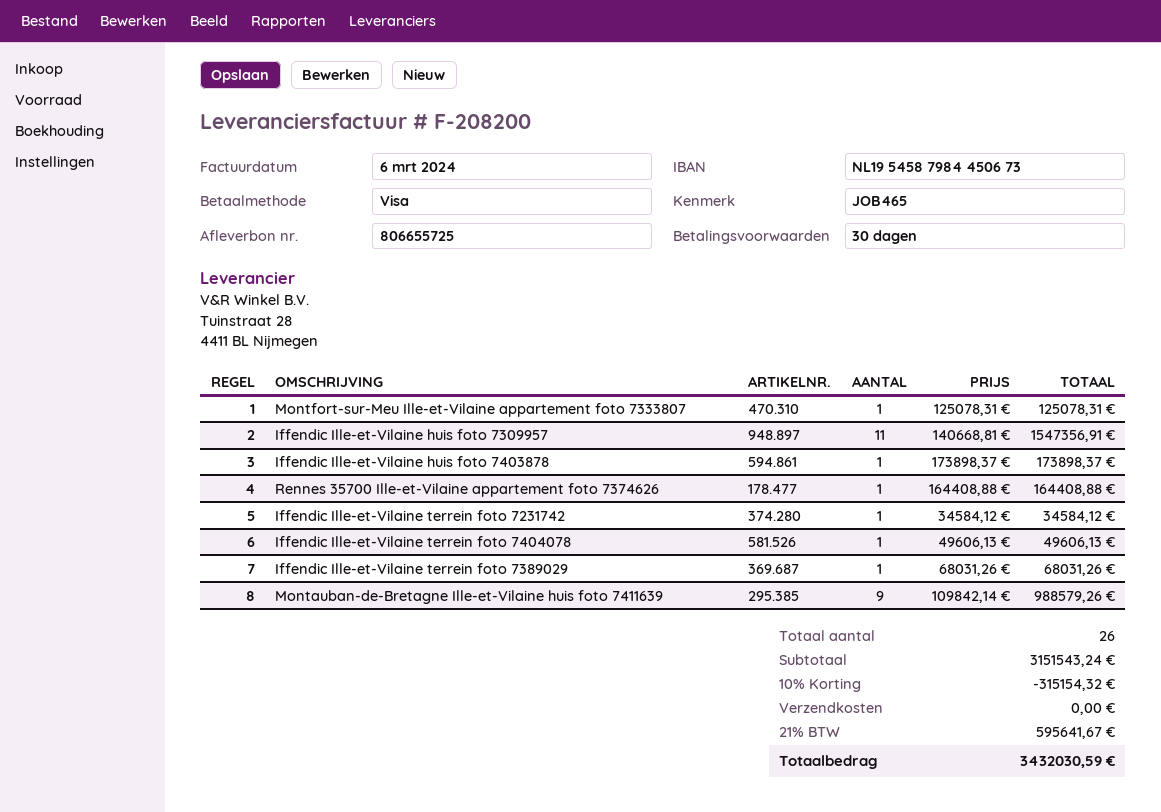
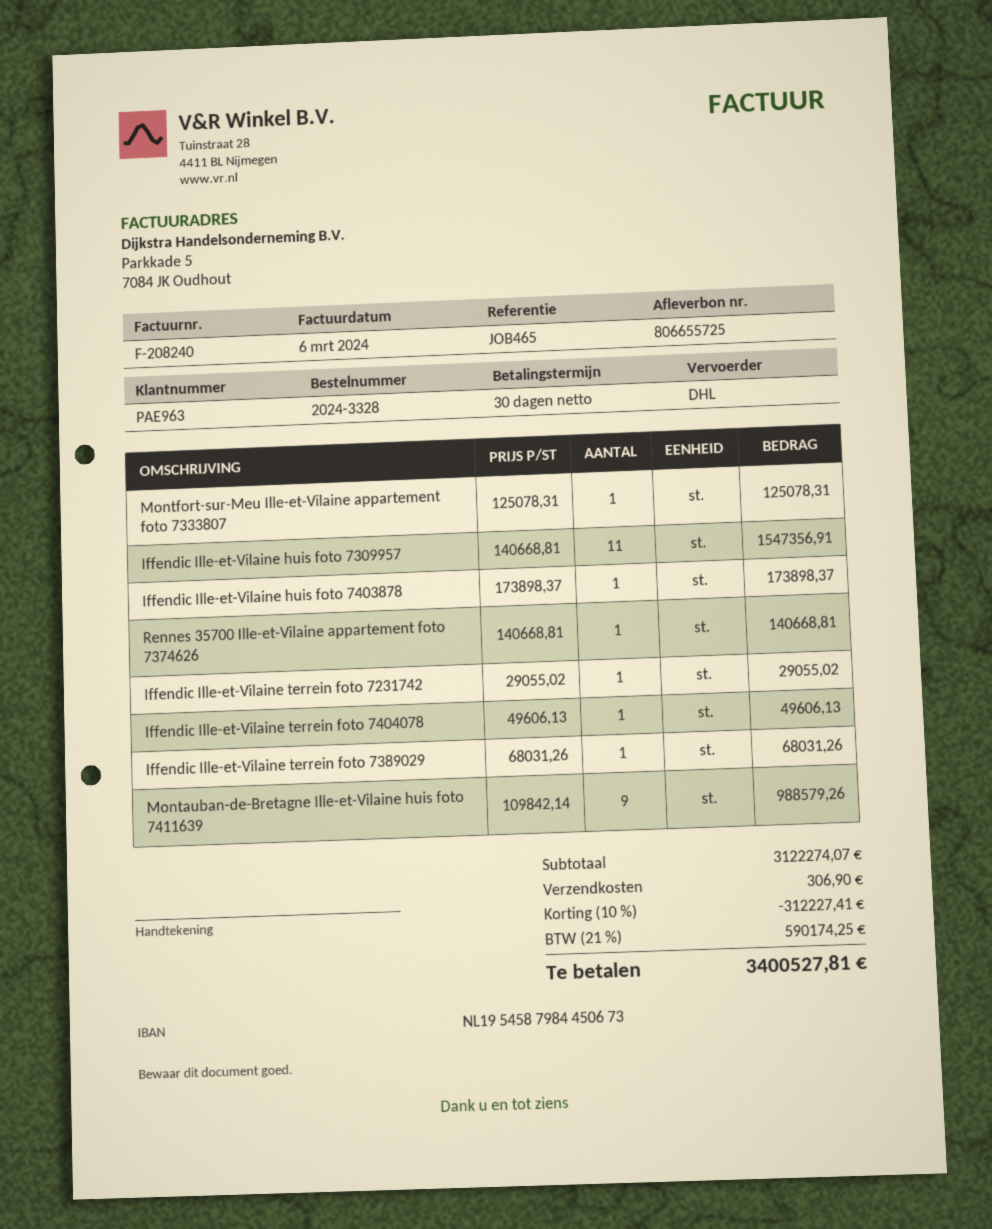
invoice number: F-208200 -> F-208240
Rennes 35700 Ille-et-Vilaine appartement foto 7374626: 1 x 164408.88 = 164408.88 -> 1 x 140668.81 = 140668.81
Iffendic Ille-et-Vilaine terrein foto 7231742: 1 x 34584.12 = 34584.12 -> 1 x 29055.02 = 29055.02
subtotal: 3151543.24 -> 3122274.07
discount: 10% = 315154.32 -> 10% = 312227.41
shipping: 0.00 -> 306.90
tax: 21% = 595641.67 -> 21% = 590174.25
total: 3432030.59 -> 3400527.81

